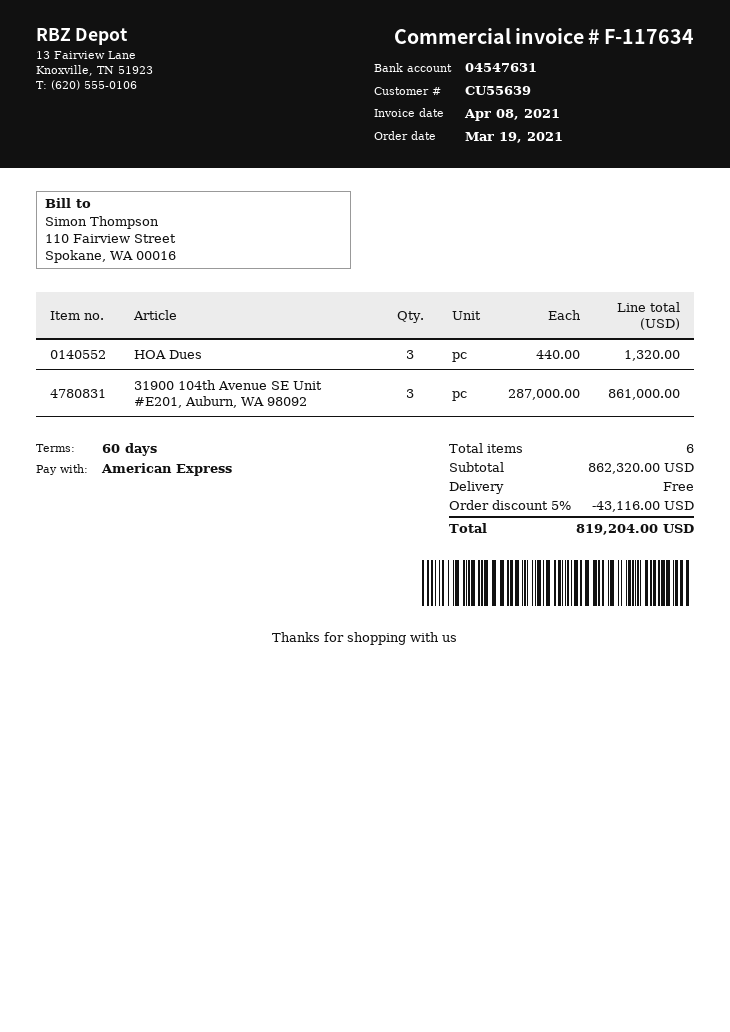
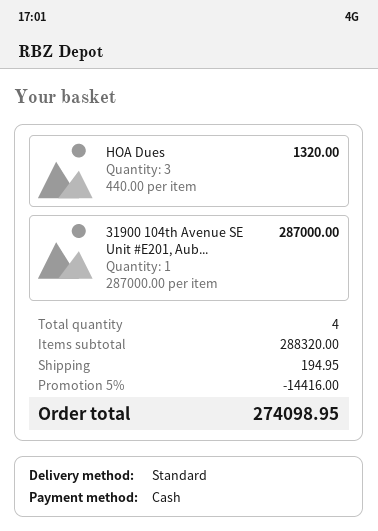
payment method: American Express -> cash
31900 104th Avenue SE Unit #E201, Auburn, WA 98092: 3 x 287000.00 = 861000.00 -> 1 x 287000.00 = 287000.00
total quantity: 6 -> 4
subtotal: 862320.00 -> 288320.00
discount: 5% = 43116.00 -> 5% = 14416.00
shipping: 0.00 -> 194.95
total: 819204.00 -> 274098.95

